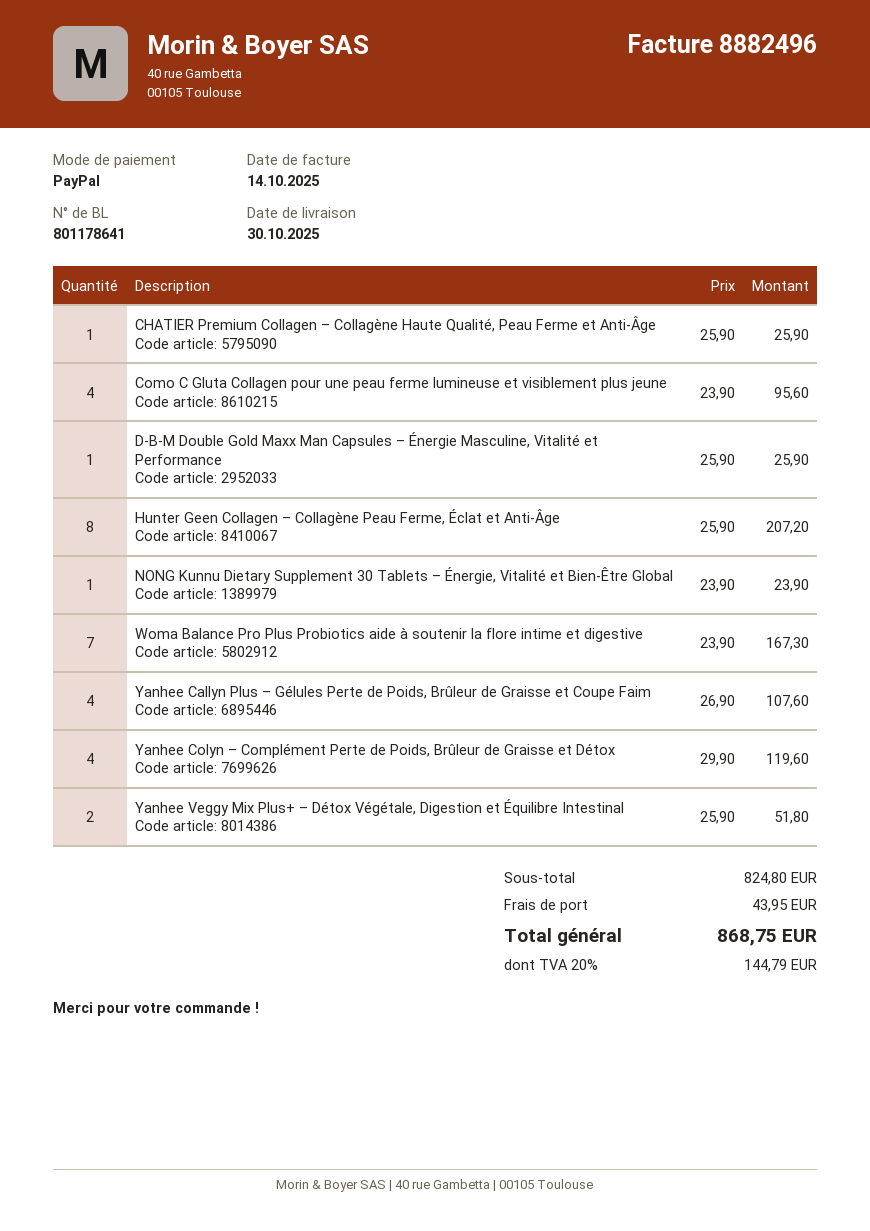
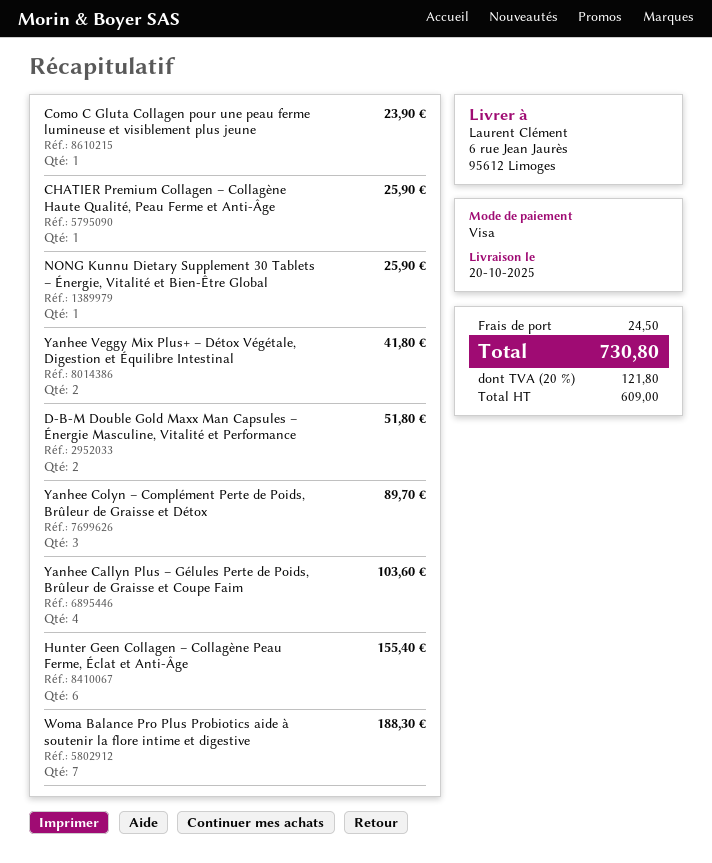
delivery date: 2025-10-30 -> 2025-10-20
payment method: PayPal -> Visa
Como C Gluta Collagen pour une peau ferme lumineuse et visiblement plus jeune: 4 for 95.60 -> 1 for 23.90
D-B-M Double Gold Maxx Man Capsules – Énergie Masculine, Vitalité et Performance: 1 for 25.90 -> 2 for 51.80
Hunter Geen Collagen – Collagène Peau Ferme, Éclat et Anti-Âge: 8 for 207.20 -> 6 for 155.40
NONG Kunnu Dietary Supplement 30 Tablets – Énergie, Vitalité et Bien-Être Global: 1 for 23.90 -> 1 for 25.90
Woma Balance Pro Plus Probiotics aide à soutenir la flore intime et digestive: 7 for 167.30 -> 7 for 188.30
Yanhee Callyn Plus – Gélules Perte de Poids, Brûleur de Graisse et Coupe Faim: 4 for 107.60 -> 4 for 103.60
Yanhee Colyn – Complément Perte de Poids, Brûleur de Graisse et Détox: 4 for 119.60 -> 3 for 89.70
Yanhee Veggy Mix Plus+ – Détox Végétale, Digestion et Équilibre Intestinal: 2 for 51.80 -> 2 for 41.80
shipping: 43.95 -> 24.50
tax: 20% = 144.79 -> 20% = 121.80
total: 868.75 -> 730.80

